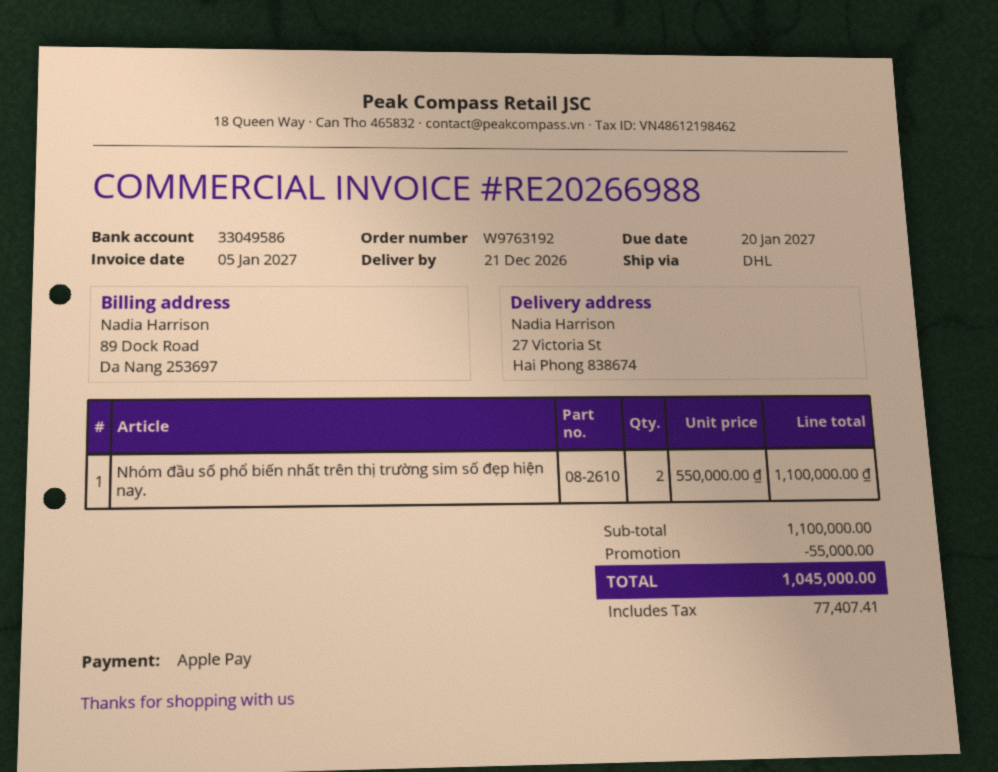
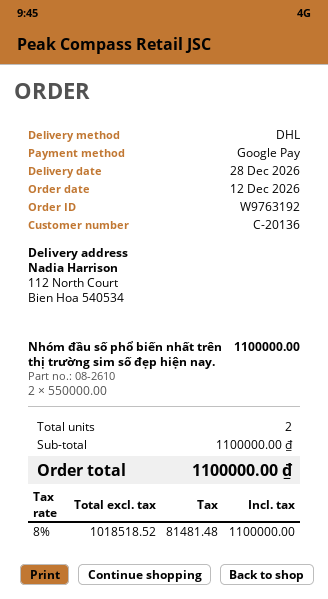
delivery date: 2026-12-21 -> 2026-12-28
payment method: Apple Pay -> Google Pay
ship to: 27 Victoria St, Hai Phong 838674 -> 112 North Court, Bien Hoa 540534
discount: 55000.00 -> none
tax: 77407.41 -> 81481.48
total: 1045000.00 -> 1100000.00

